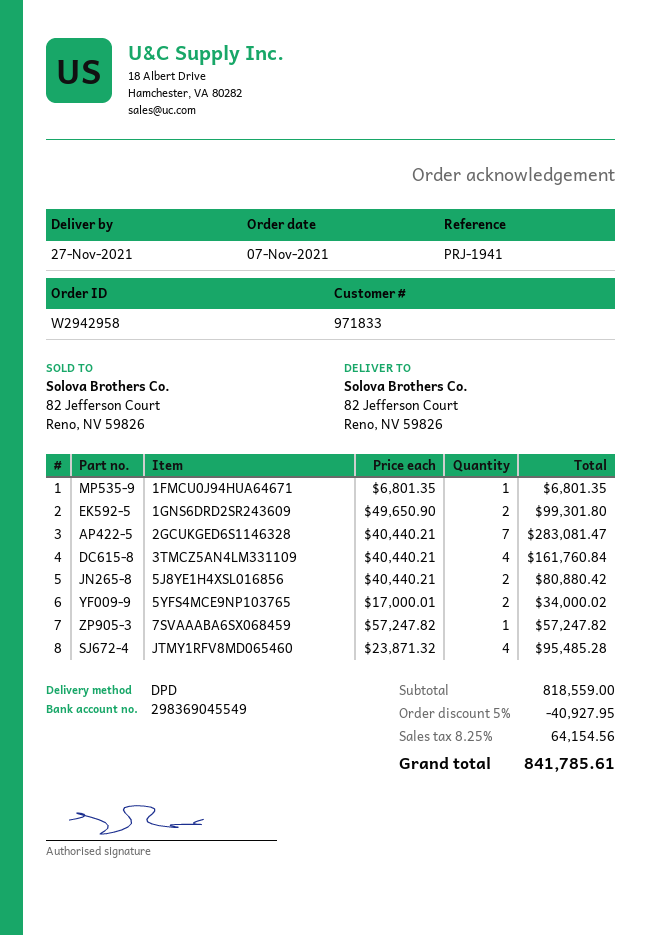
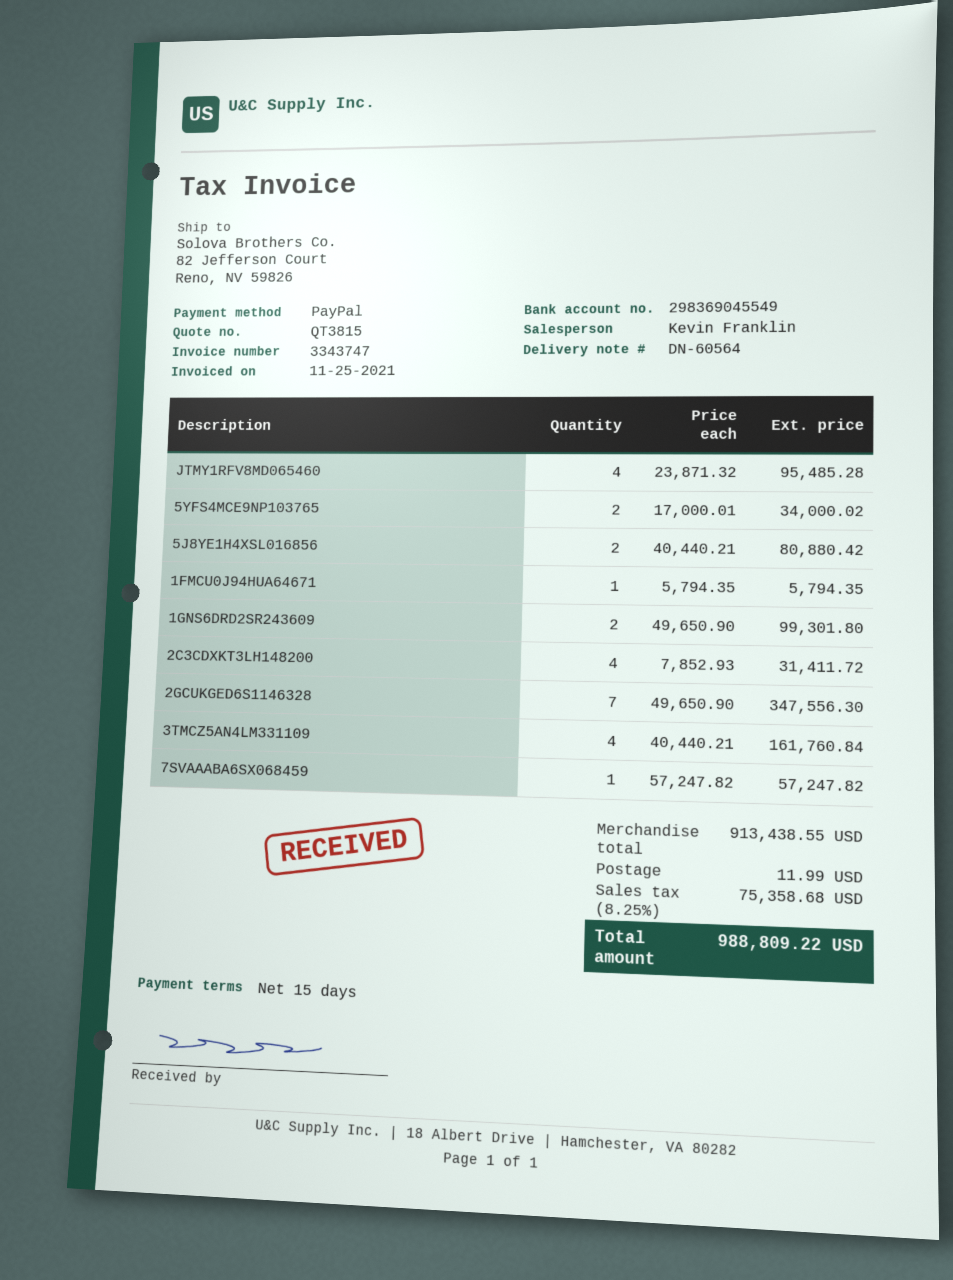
1FMCU0J94HUA64671: 1 x 6801.35 = 6801.35 -> 1 x 5794.35 = 5794.35
2GCUKGED6S1146328: 7 x 40440.21 = 283081.47 -> 7 x 49650.90 = 347556.30
2C3CDXKT3LH148200: none -> 4 x 7852.93 = 31411.72
subtotal: 818559.00 -> 913438.55
discount: 5% = 40927.95 -> none
shipping: none -> 11.99
tax: 8.25% = 64154.56 -> 8.25% = 75358.68
total: 841785.61 -> 988809.22

